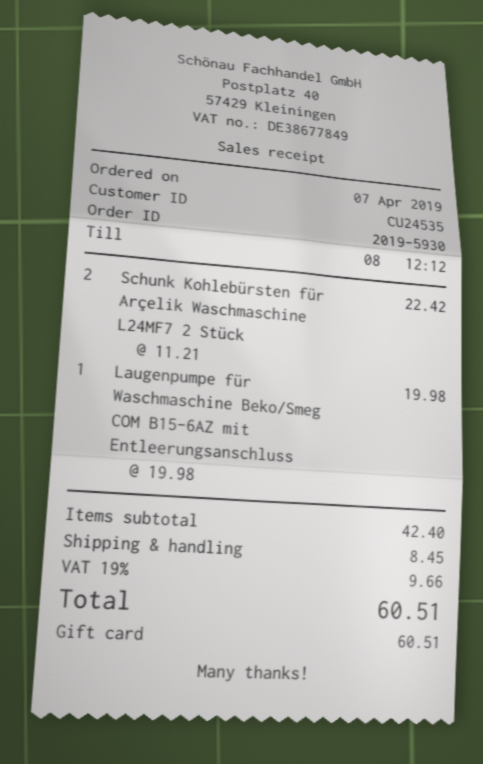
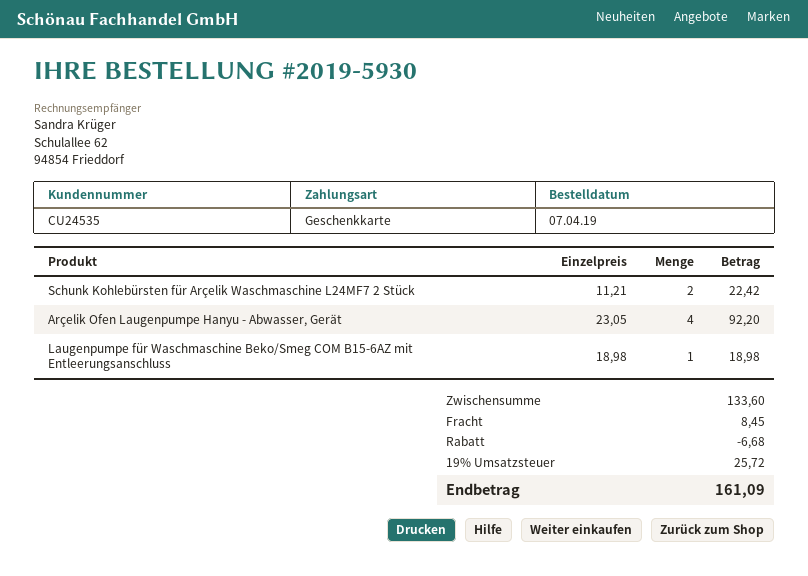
Laugenpumpe für Waschmaschine Beko/Smeg COM B15-6AZ mit Entleerungsanschluss: 1 x 19.98 = 19.98 -> 1 x 18.98 = 18.98
Arçelik Ofen Laugenpumpe Hanyu - Abwasser, Gerät: none -> 4 x 23.05 = 92.20
subtotal: 42.40 -> 133.60
discount: none -> 6.68
tax: 19% = 9.66 -> 19% = 25.72
total: 60.51 -> 161.09

